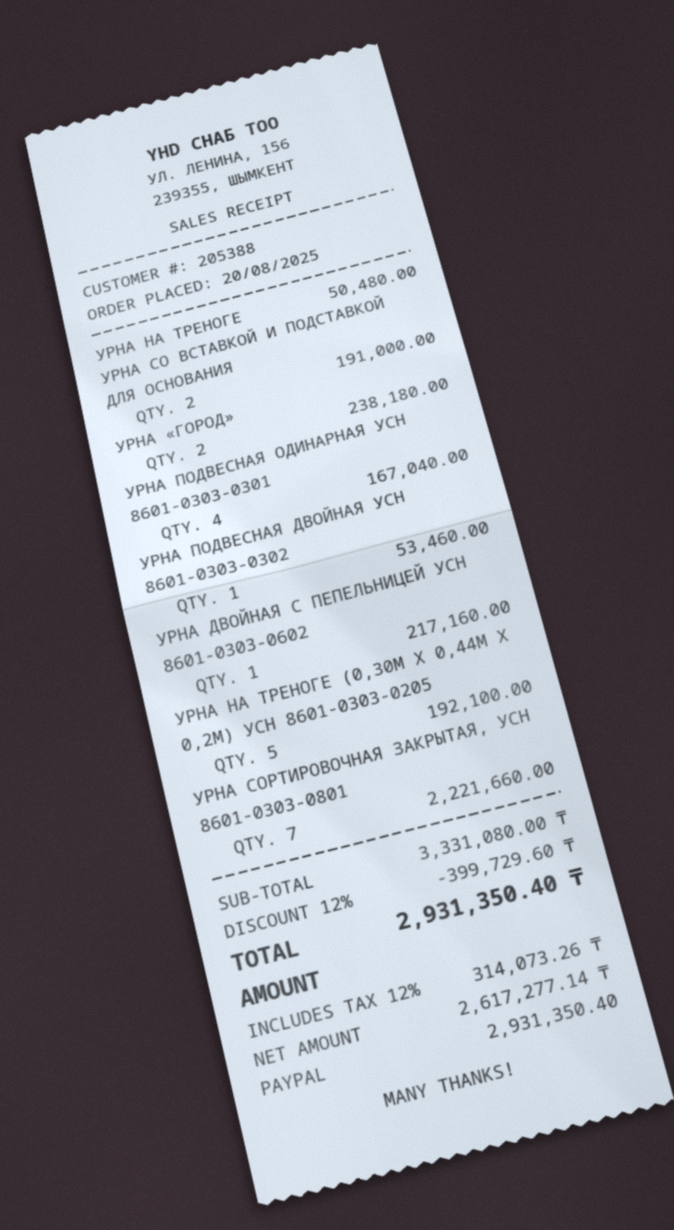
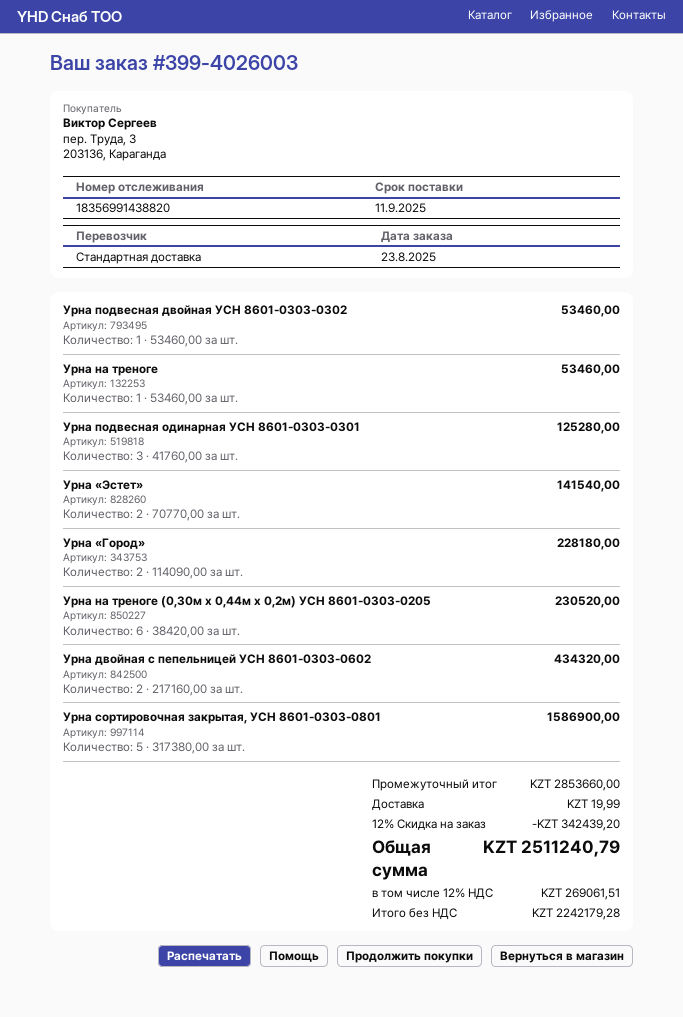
order date: 2025-08-20 -> 2025-08-23
УРНА НА ТРЕНОГЕ: 1 for 50480.00 -> 1 for 53460.00
УРНА СО ВСТАВКОЙ И ПОДСТАВКОЙ ДЛЯ ОСНОВАНИЯ: 2 for 191000.00 -> none
УРНА «ГОРОД»: 2 for 238180.00 -> 2 for 228180.00
УРНА ПОДВЕСНАЯ ОДИНАРНАЯ УСН 8601-0303-0301: 4 for 167040.00 -> 3 for 125280.00
УРНА ДВОЙНАЯ С ПЕПЕЛЬНИЦЕЙ УСН 8601-0303-0602: 1 for 217160.00 -> 2 for 434320.00
УРНА НА ТРЕНОГЕ (0,30М Х 0,44М Х 0,2М) УСН 8601-0303-0205: 5 for 192100.00 -> 6 for 230520.00
УРНА СОРТИРОВОЧНАЯ ЗАКРЫТАЯ, УСН 8601-0303-0801: 7 for 2221660.00 -> 5 for 1586900.00
Урна «Эстет»: none -> 2 for 141540.00
subtotal: 3331080.00 -> 2853660.00
discount: 12% = 399729.60 -> 12% = 342439.20
shipping: none -> 19.99
net: 2617277.14 -> 2242179.28
tax: 12% = 314073.26 -> 12% = 269061.51
total: 2931350.40 -> 2511240.79

